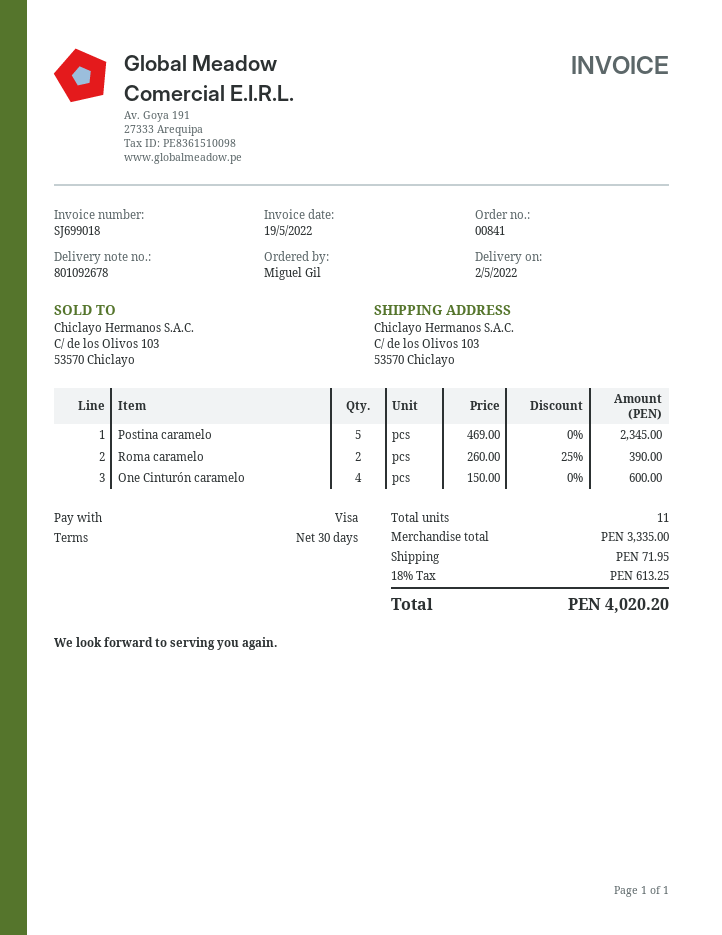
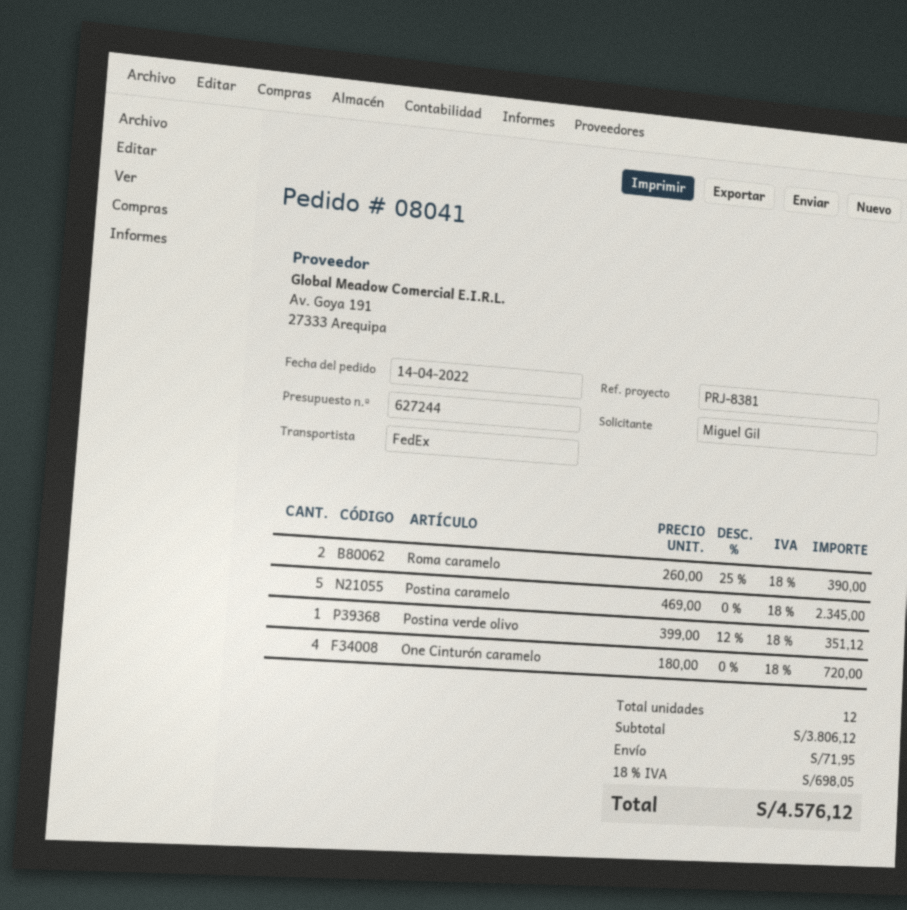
order number: 00841 -> 08041
One Cinturón caramelo: 4 x 150.00 = 600.00 -> 4 x 180.00 = 720.00
Postina verde olivo: none -> 1 x 399.00 - 12% = 351.12
total quantity: 11 -> 12
subtotal: 3335.00 -> 3806.12
tax: 18% = 613.25 -> 18% = 698.05
total: 4020.20 -> 4576.12

